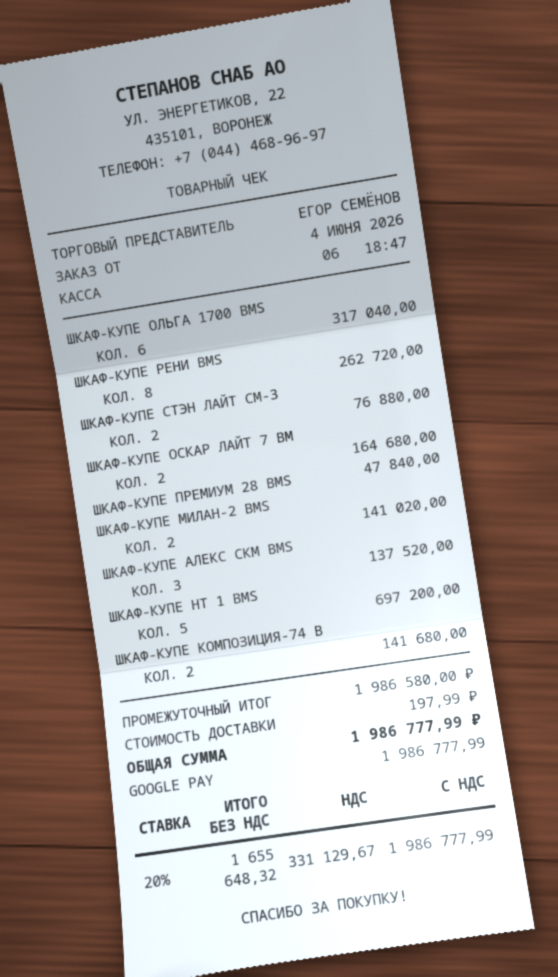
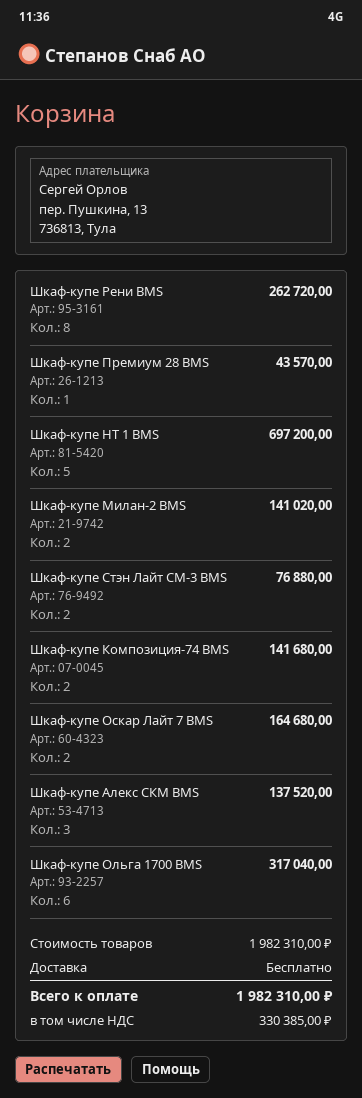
ШКАФ-КУПЕ ПРЕМИУМ 28 BMS: 1 for 47840.00 -> 1 for 43570.00
subtotal: 1986580.00 -> 1982310.00
shipping: 197.99 -> 0.00
tax: 331129.67 -> 330385.00
total: 1986777.99 -> 1982310.00

